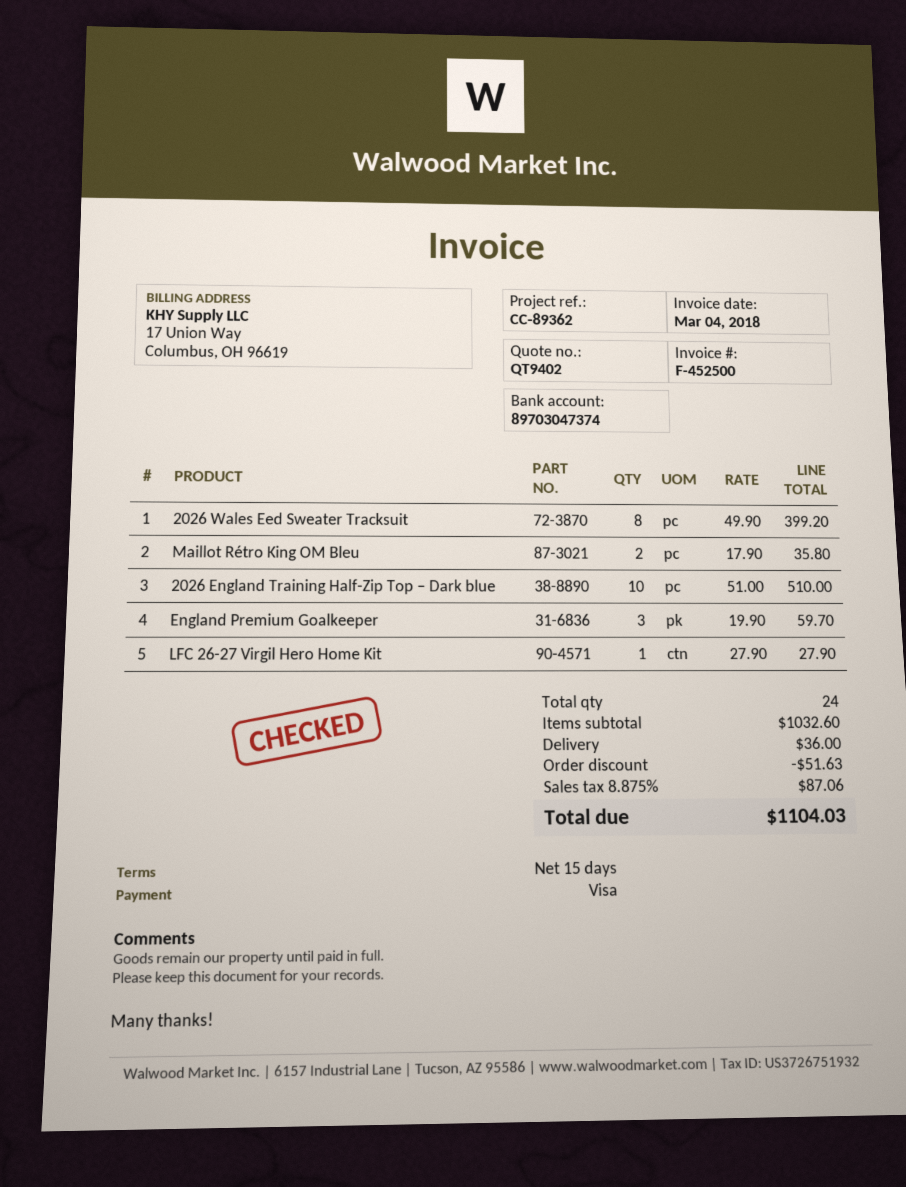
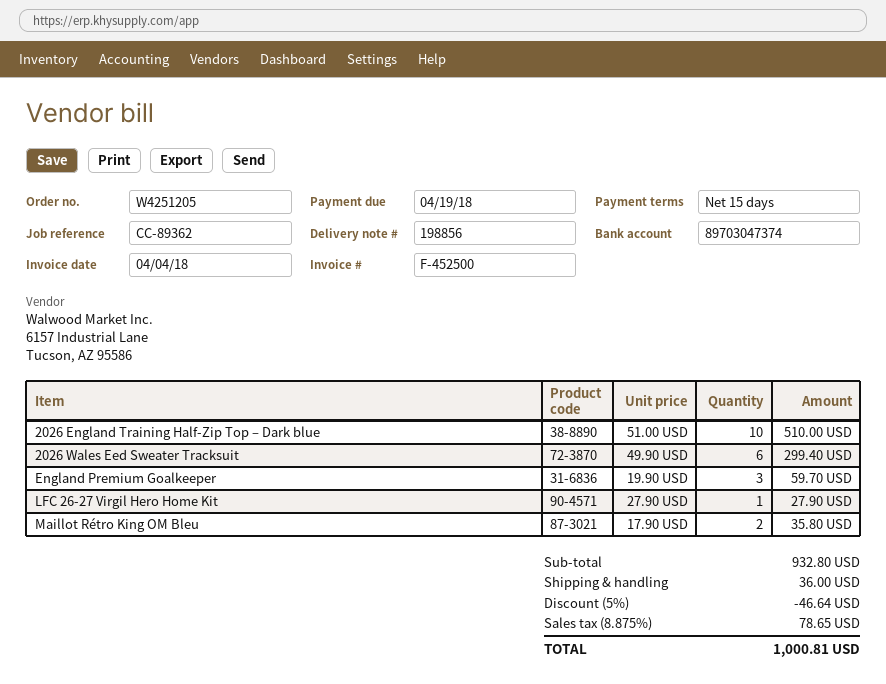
invoice date: 2018-03-04 -> 2018-04-04
2026 Wales Eed Sweater Tracksuit: 8 x 49.90 = 399.20 -> 6 x 49.90 = 299.40
subtotal: 1032.60 -> 932.80
discount: 51.63 -> 46.64
tax: 8.875% = 87.06 -> 8.875% = 78.65
total: 1104.03 -> 1000.81

